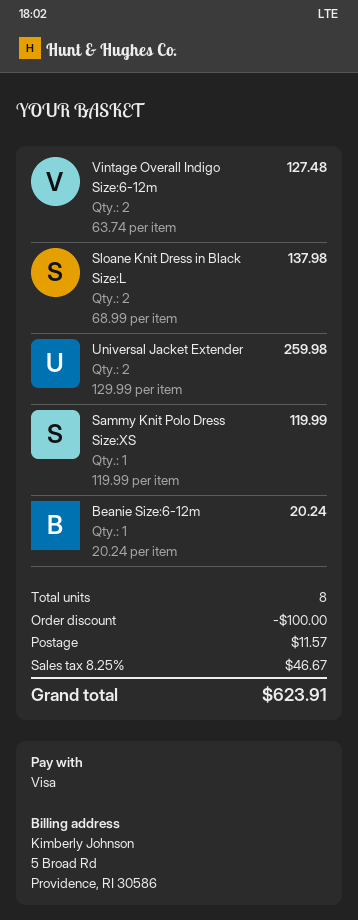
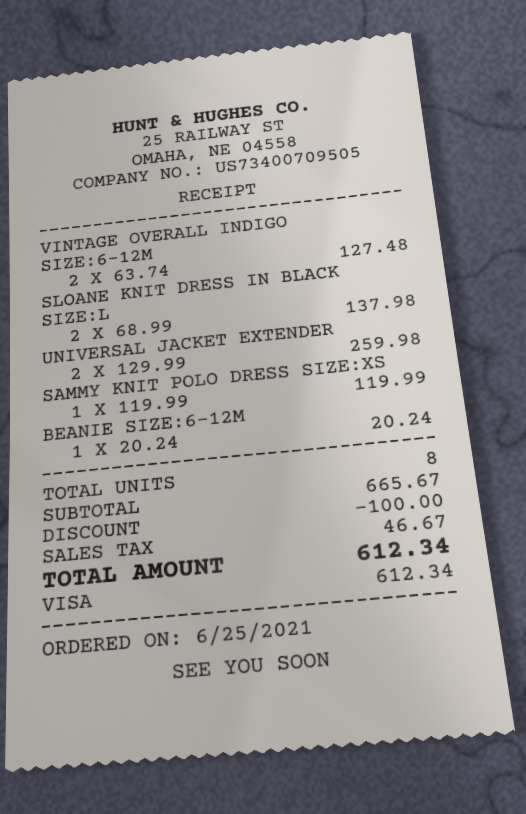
shipping: 11.57 -> none
total: 623.91 -> 612.34

